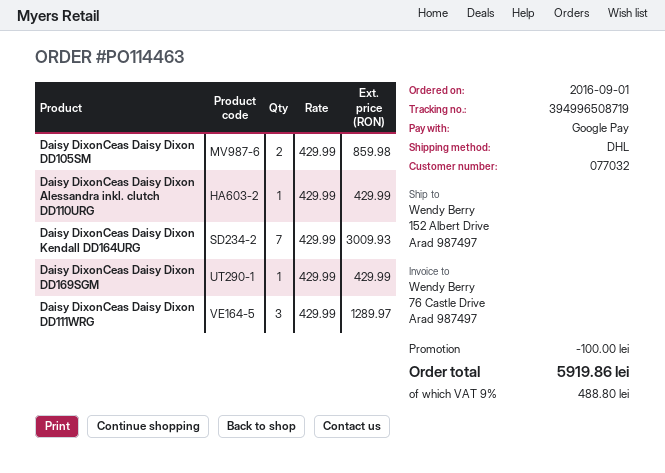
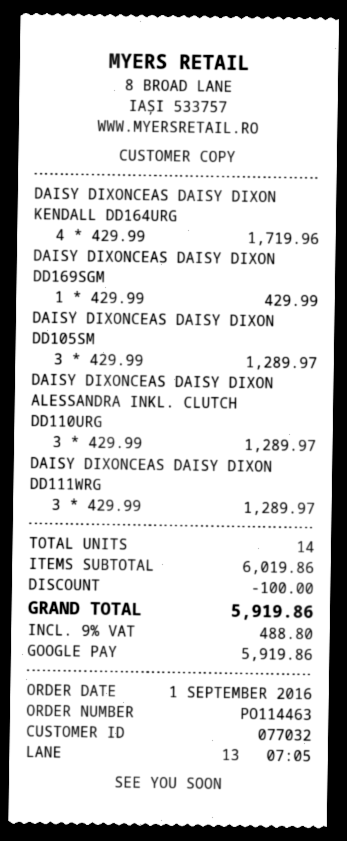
Daisy DixonCeas Daisy Dixon DD105SM: 2 x 429.99 = 859.98 -> 3 x 429.99 = 1289.97
Daisy DixonCeas Daisy Dixon Alessandra inkl. clutch DD110URG: 1 x 429.99 = 429.99 -> 3 x 429.99 = 1289.97
Daisy DixonCeas Daisy Dixon Kendall DD164URG: 7 x 429.99 = 3009.93 -> 4 x 429.99 = 1719.96

